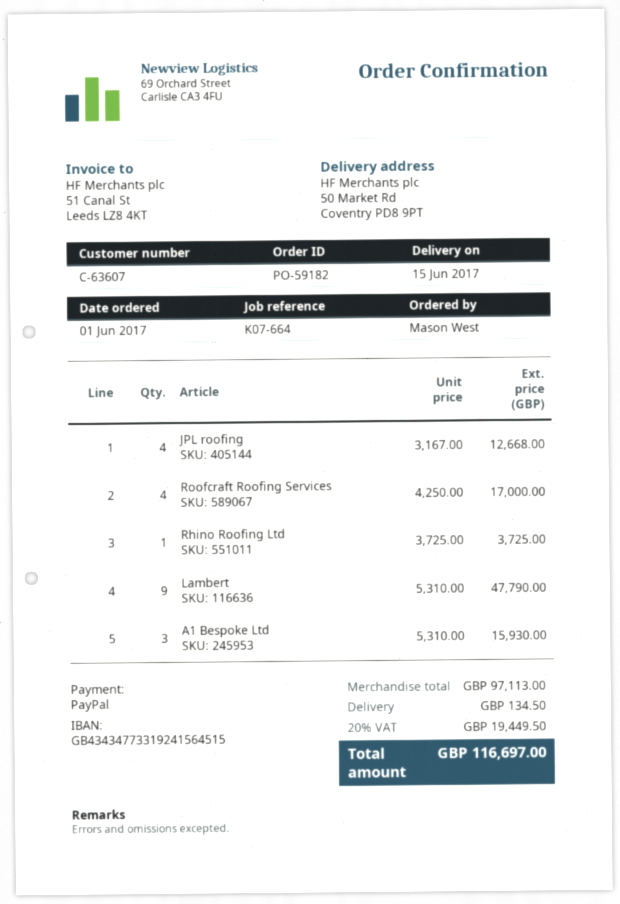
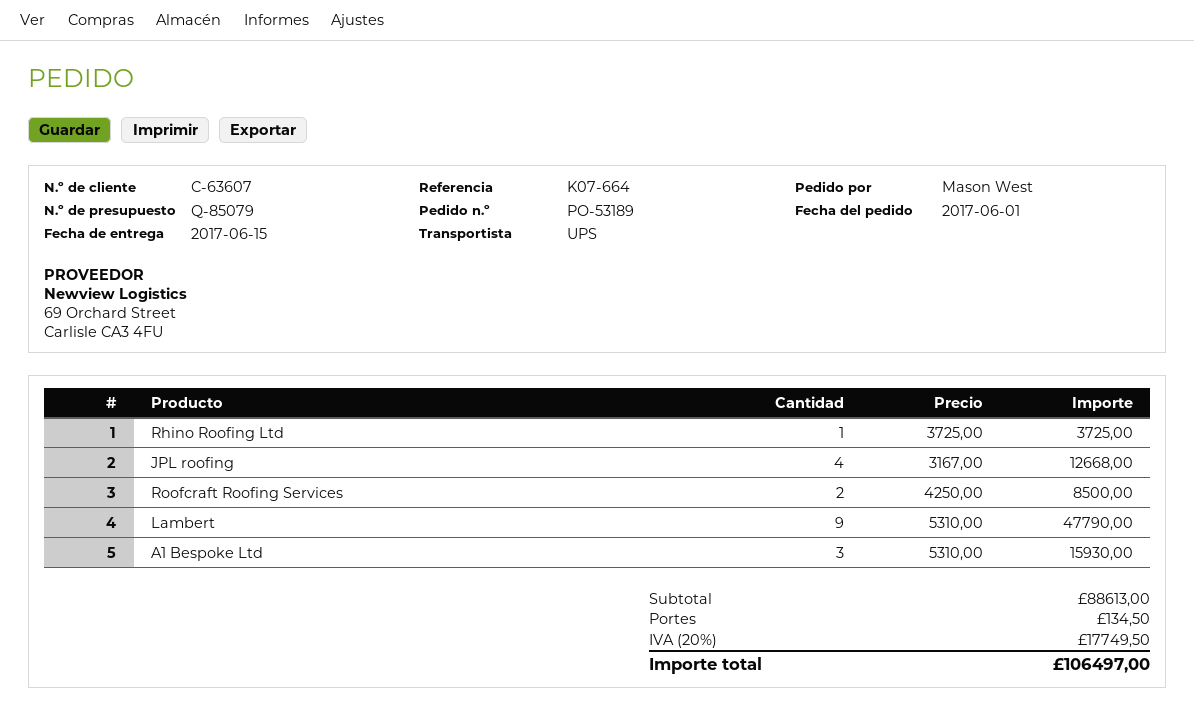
order number: PO-59182 -> PO-53189
Roofcraft Roofing Services: 4 x 4250.00 = 17000.00 -> 2 x 4250.00 = 8500.00
subtotal: 97113.00 -> 88613.00
tax: 20% = 19449.50 -> 20% = 17749.50
total: 116697.00 -> 106497.00

